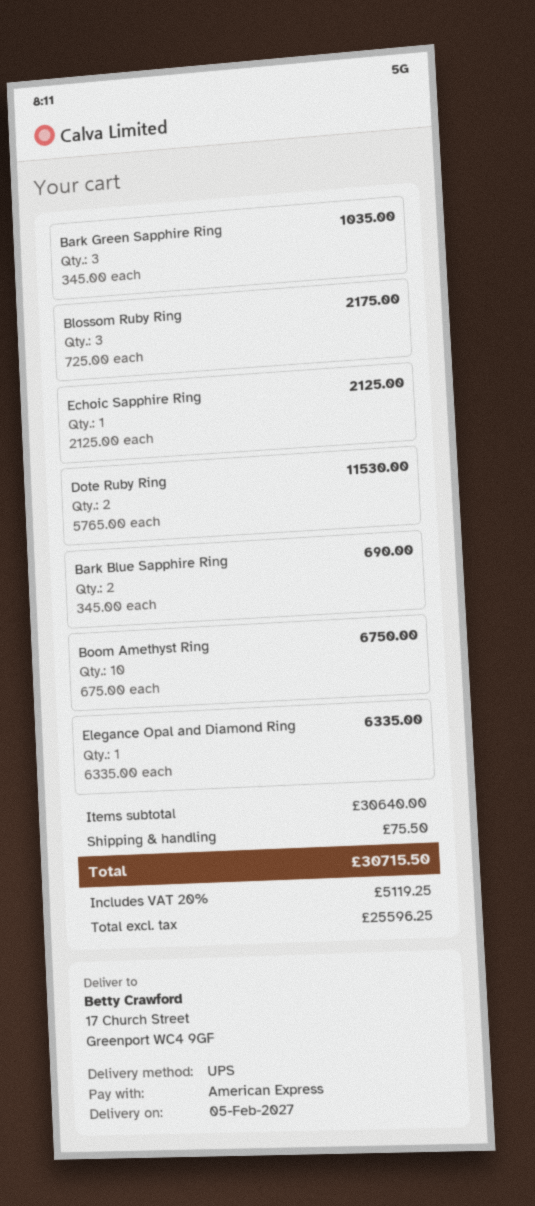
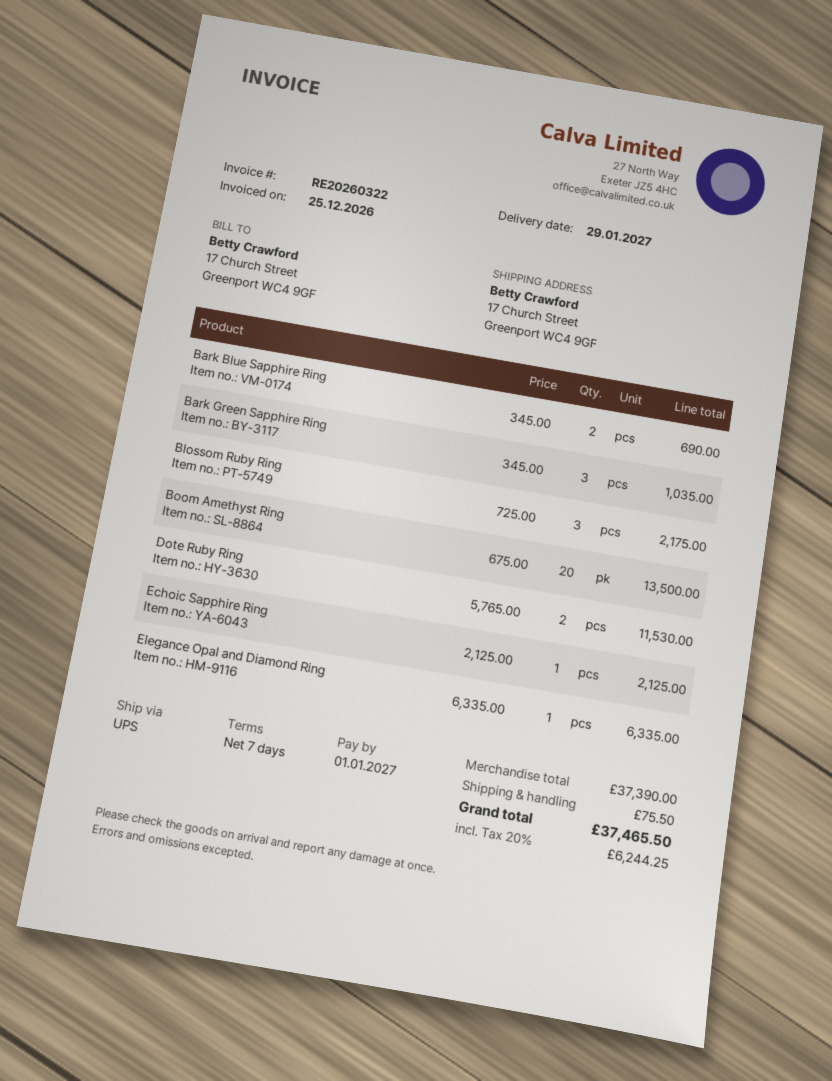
delivery date: 2027-02-05 -> 2027-01-29
Boom Amethyst Ring: 10 x 675.00 = 6750.00 -> 20 x 675.00 = 13500.00
subtotal: 30640.00 -> 37390.00
tax: 20% = 5119.25 -> 20% = 6244.25
total: 30715.50 -> 37465.50

